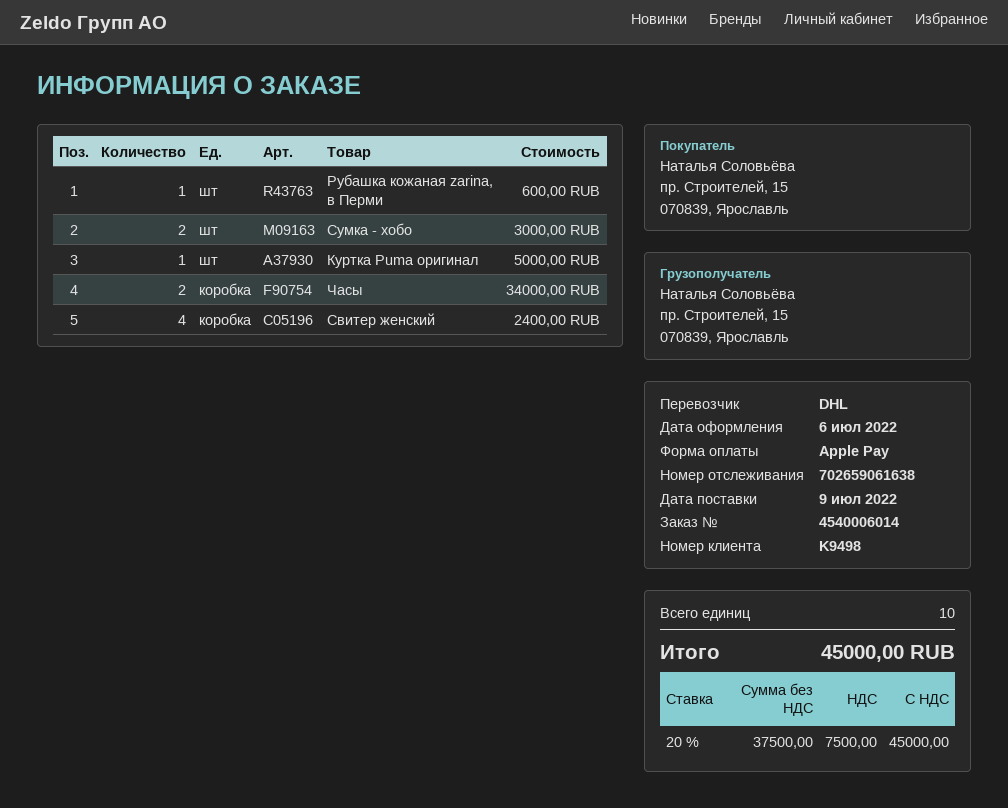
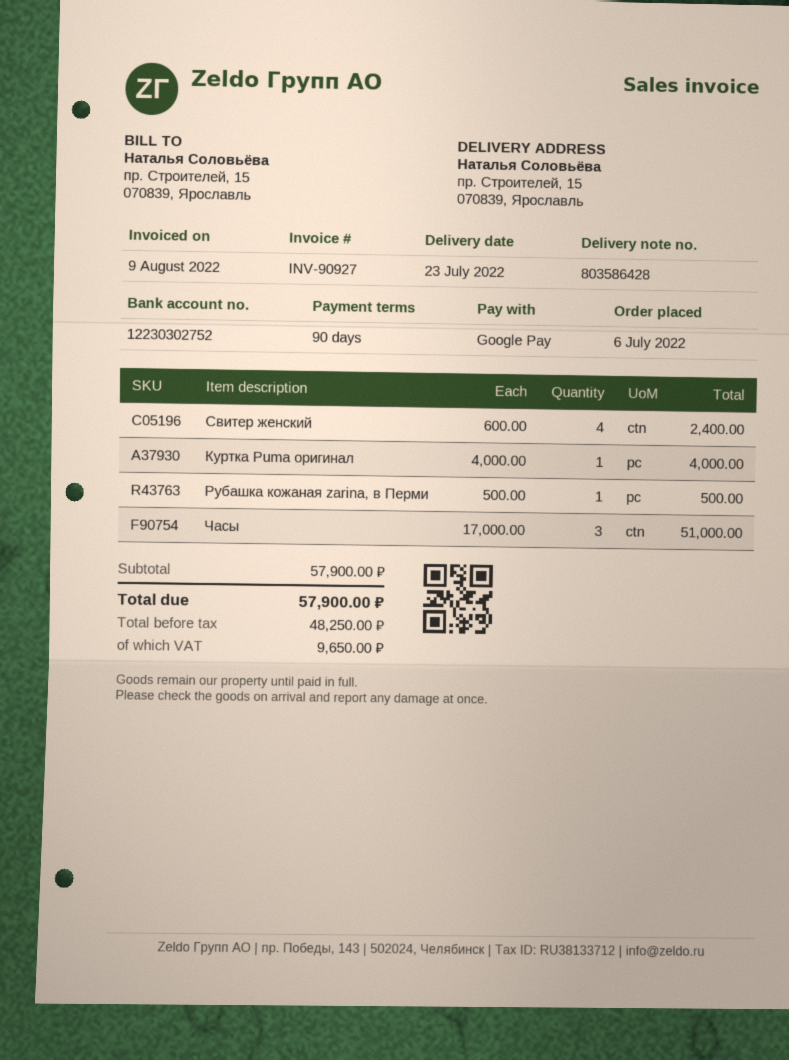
delivery date: 2022-07-09 -> 2022-07-23
payment method: Apple Pay -> Google Pay
Рубашка кожаная zarina, в Перми: 1 for 600.00 -> 1 for 500.00
Сумка - хобо: 2 for 3000.00 -> none
Куртка Puma оригинал: 1 for 5000.00 -> 1 for 4000.00
Часы: 2 for 34000.00 -> 3 for 51000.00
net: 37500.00 -> 48250.00
tax: 7500.00 -> 9650.00
total: 45000.00 -> 57900.00

